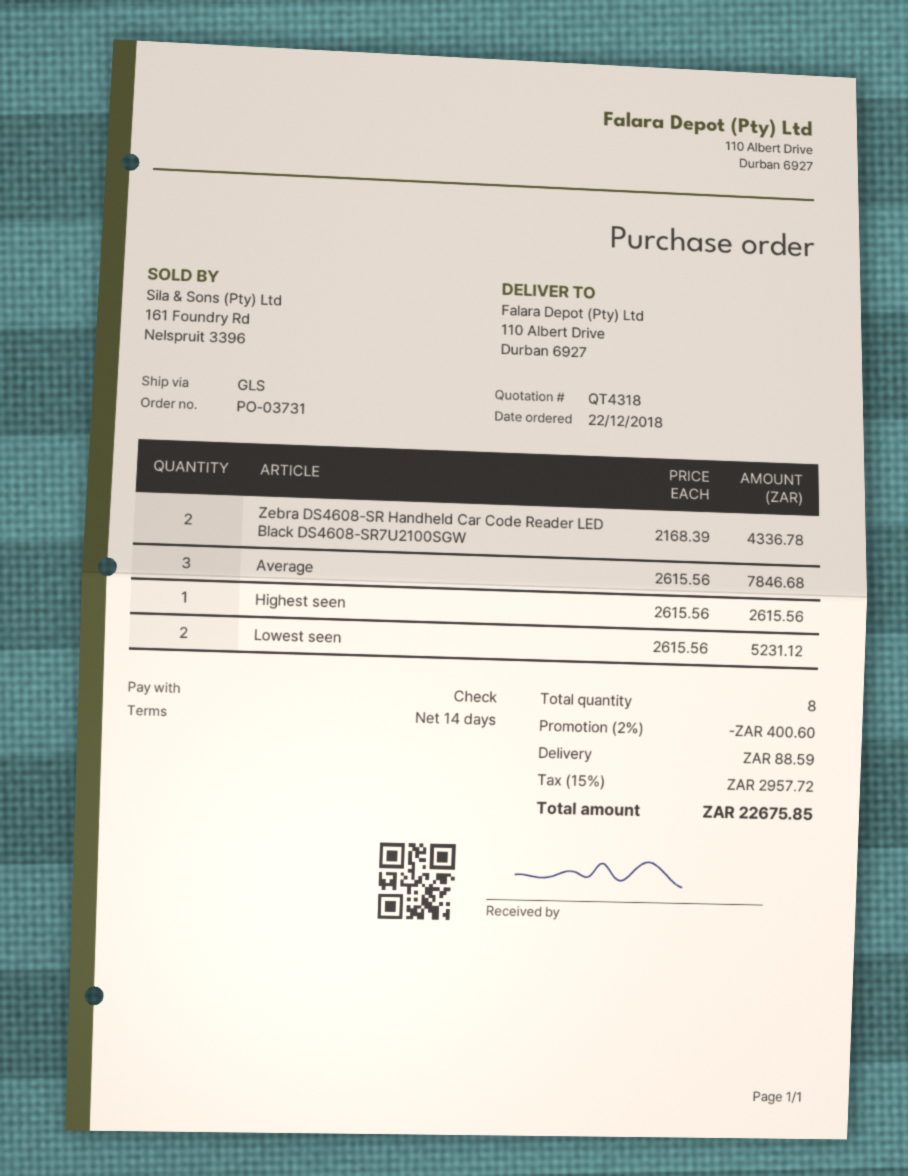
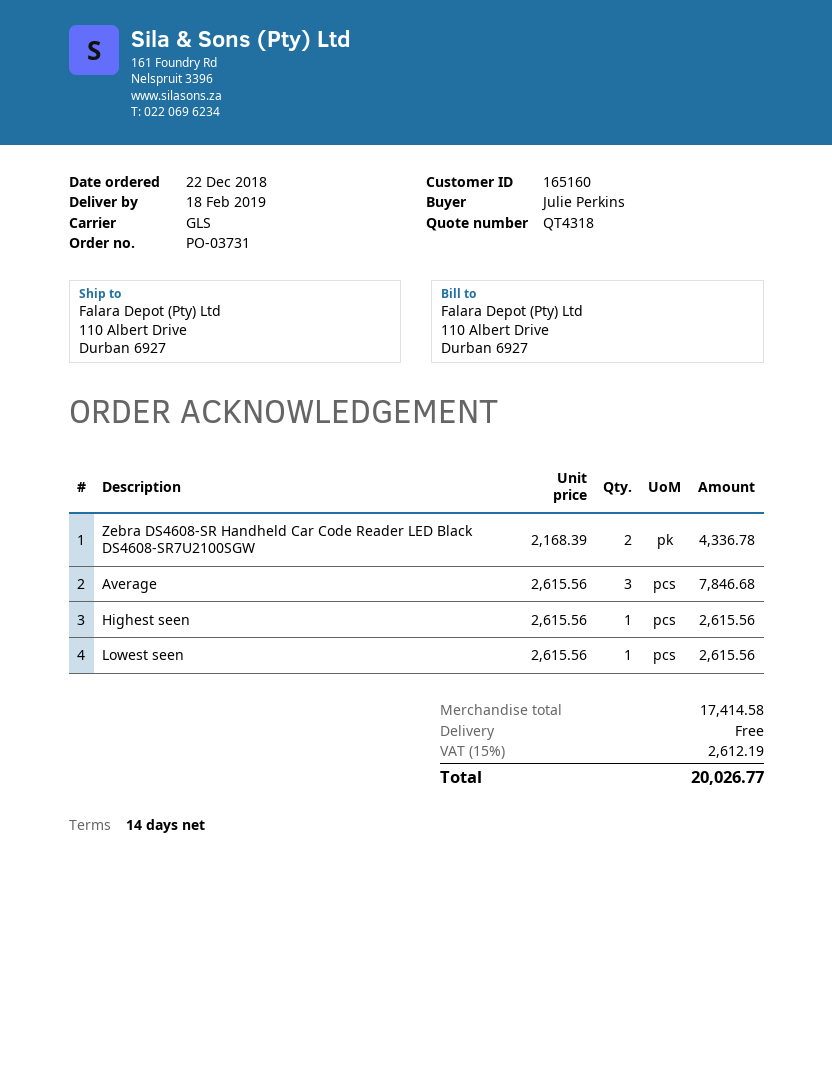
Lowest seen: 2 x 2615.56 = 5231.12 -> 1 x 2615.56 = 2615.56
discount: 2% = 400.60 -> none
shipping: 88.59 -> 0.00
tax: 15% = 2957.72 -> 15% = 2612.19
total: 22675.85 -> 20026.77

